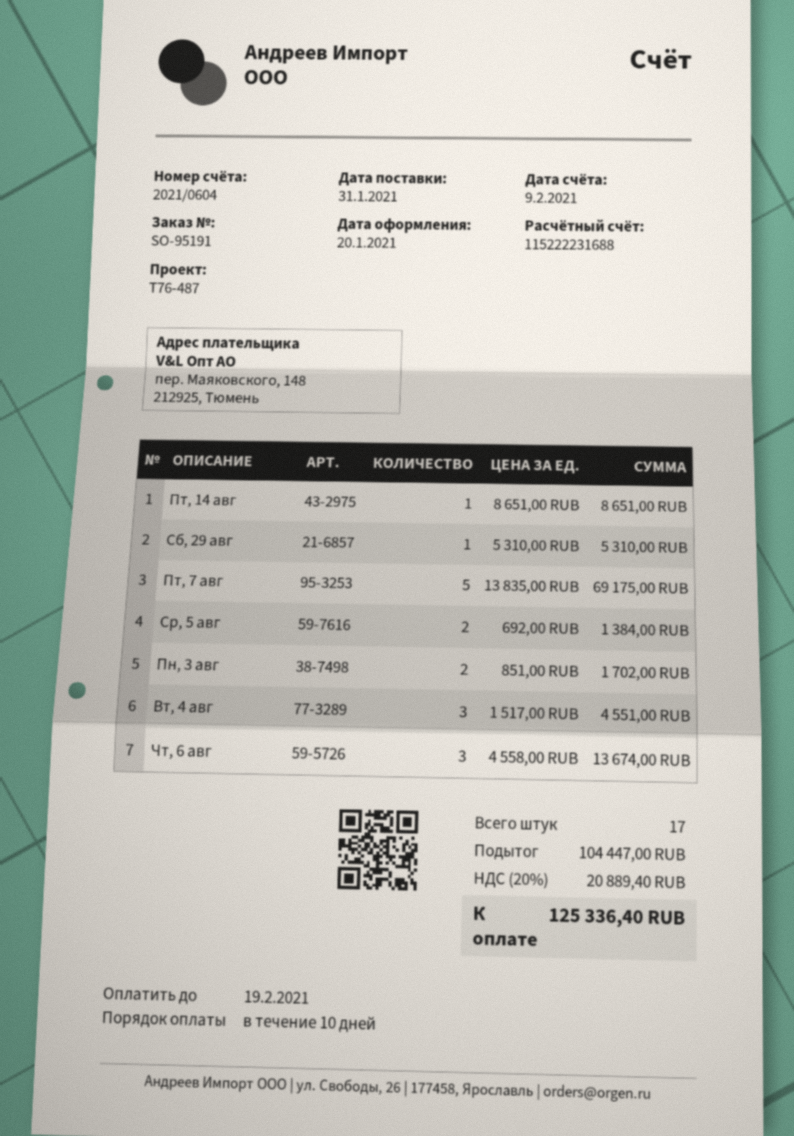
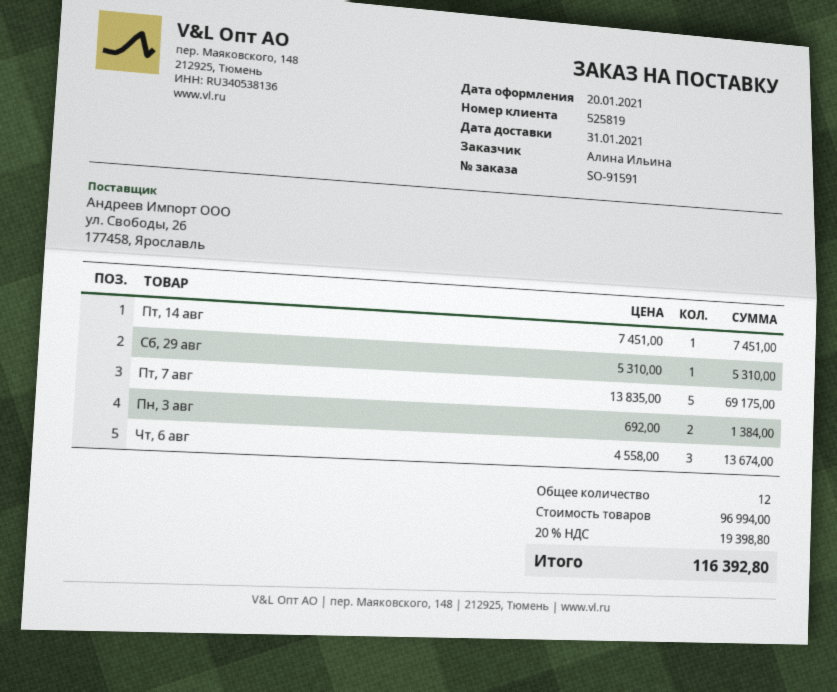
order number: SO-95191 -> SO-91591
Пт, 14 авг: 1 x 8651.00 = 8651.00 -> 1 x 7451.00 = 7451.00
Ср, 5 авг: 2 x 692.00 = 1384.00 -> none
Пн, 3 авг: 2 x 851.00 = 1702.00 -> 2 x 692.00 = 1384.00
Вт, 4 авг: 3 x 1517.00 = 4551.00 -> none
total quantity: 17 -> 12
subtotal: 104447.00 -> 96994.00
tax: 20% = 20889.40 -> 20% = 19398.80
total: 125336.40 -> 116392.80

